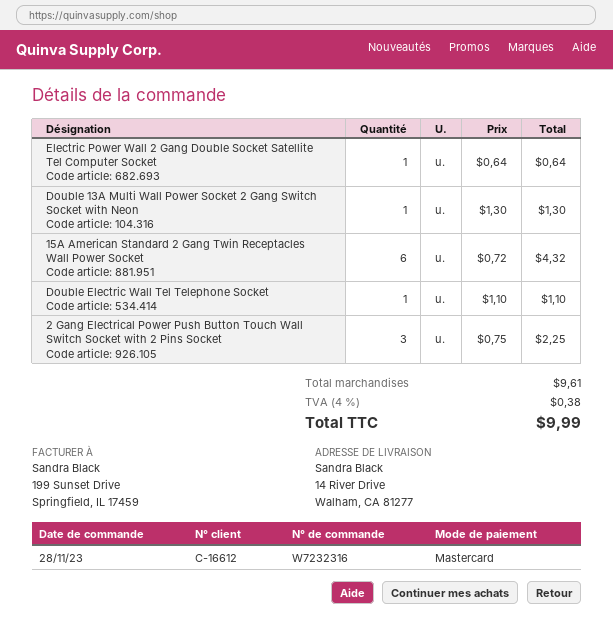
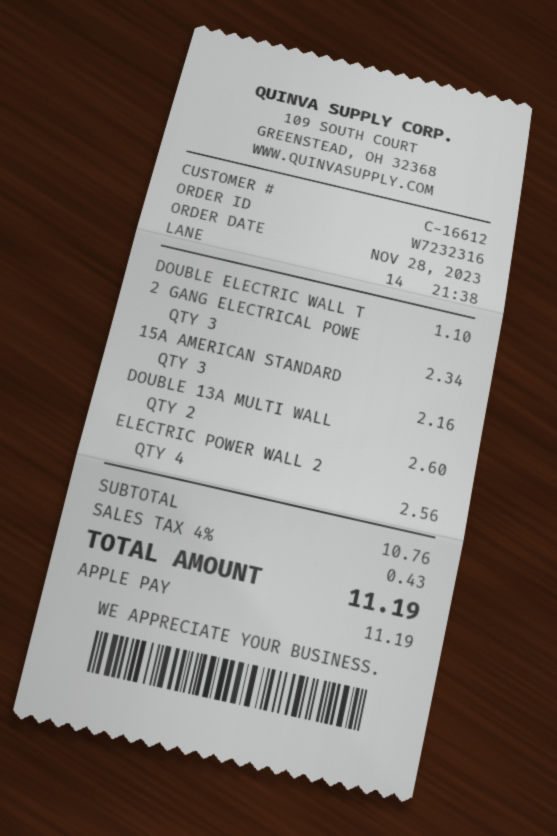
payment method: Mastercard -> Apple Pay
Electric Power Wall 2 Gang Double Socket Satellite Tel Computer Socket: 1 for 0.64 -> 4 for 2.56
Double 13A Multi Wall Power Socket 2 Gang Switch Socket with Neon: 1 for 1.30 -> 2 for 2.60
15A American Standard 2 Gang Twin Receptacles Wall Power Socket: 6 for 4.32 -> 3 for 2.16
2 Gang Electrical Power Push Button Touch Wall Switch Socket with 2 Pins Socket: 3 for 2.25 -> 3 for 2.34
subtotal: 9.61 -> 10.76
tax: 4% = 0.38 -> 4% = 0.43
total: 9.99 -> 11.19

